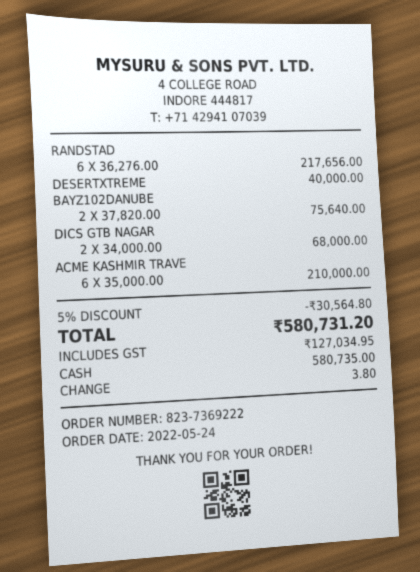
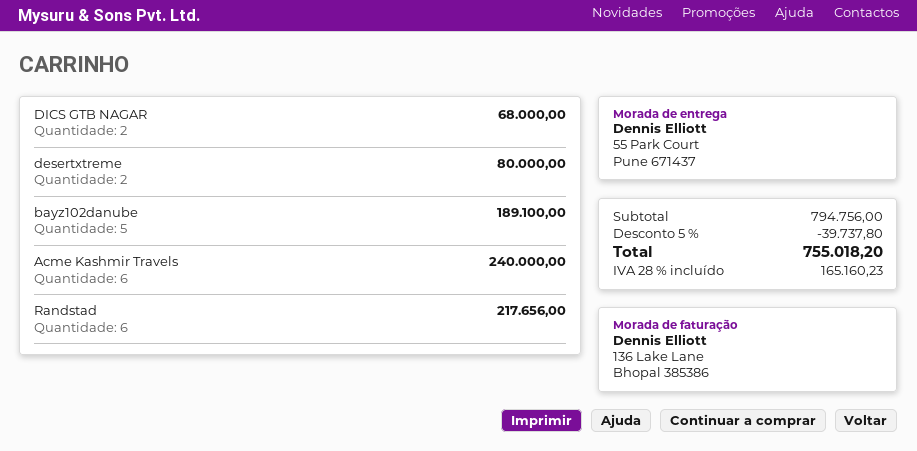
DESERTXTREME: 1 for 40000.00 -> 2 for 80000.00
BAYZ102DANUBE: 2 for 75640.00 -> 5 for 189100.00
ACME KASHMIR TRAVE: 6 for 210000.00 -> 6 for 240000.00
discount: 5% = 30564.80 -> 5% = 39737.80
tax: 127034.95 -> 165160.23
total: 580731.20 -> 755018.20

